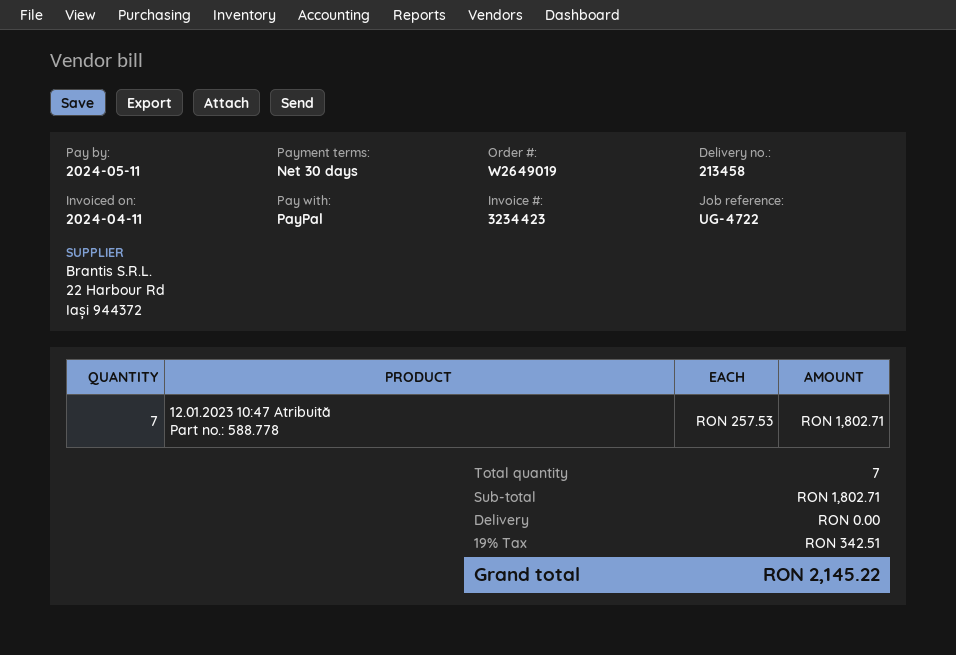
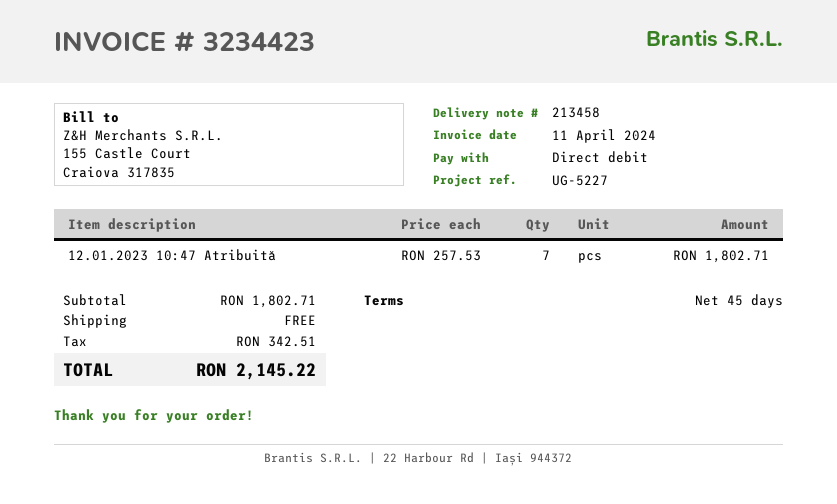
payment terms: 30 days -> 45 days
reference: UG-4722 -> UG-5227
payment method: PayPal -> direct debit

